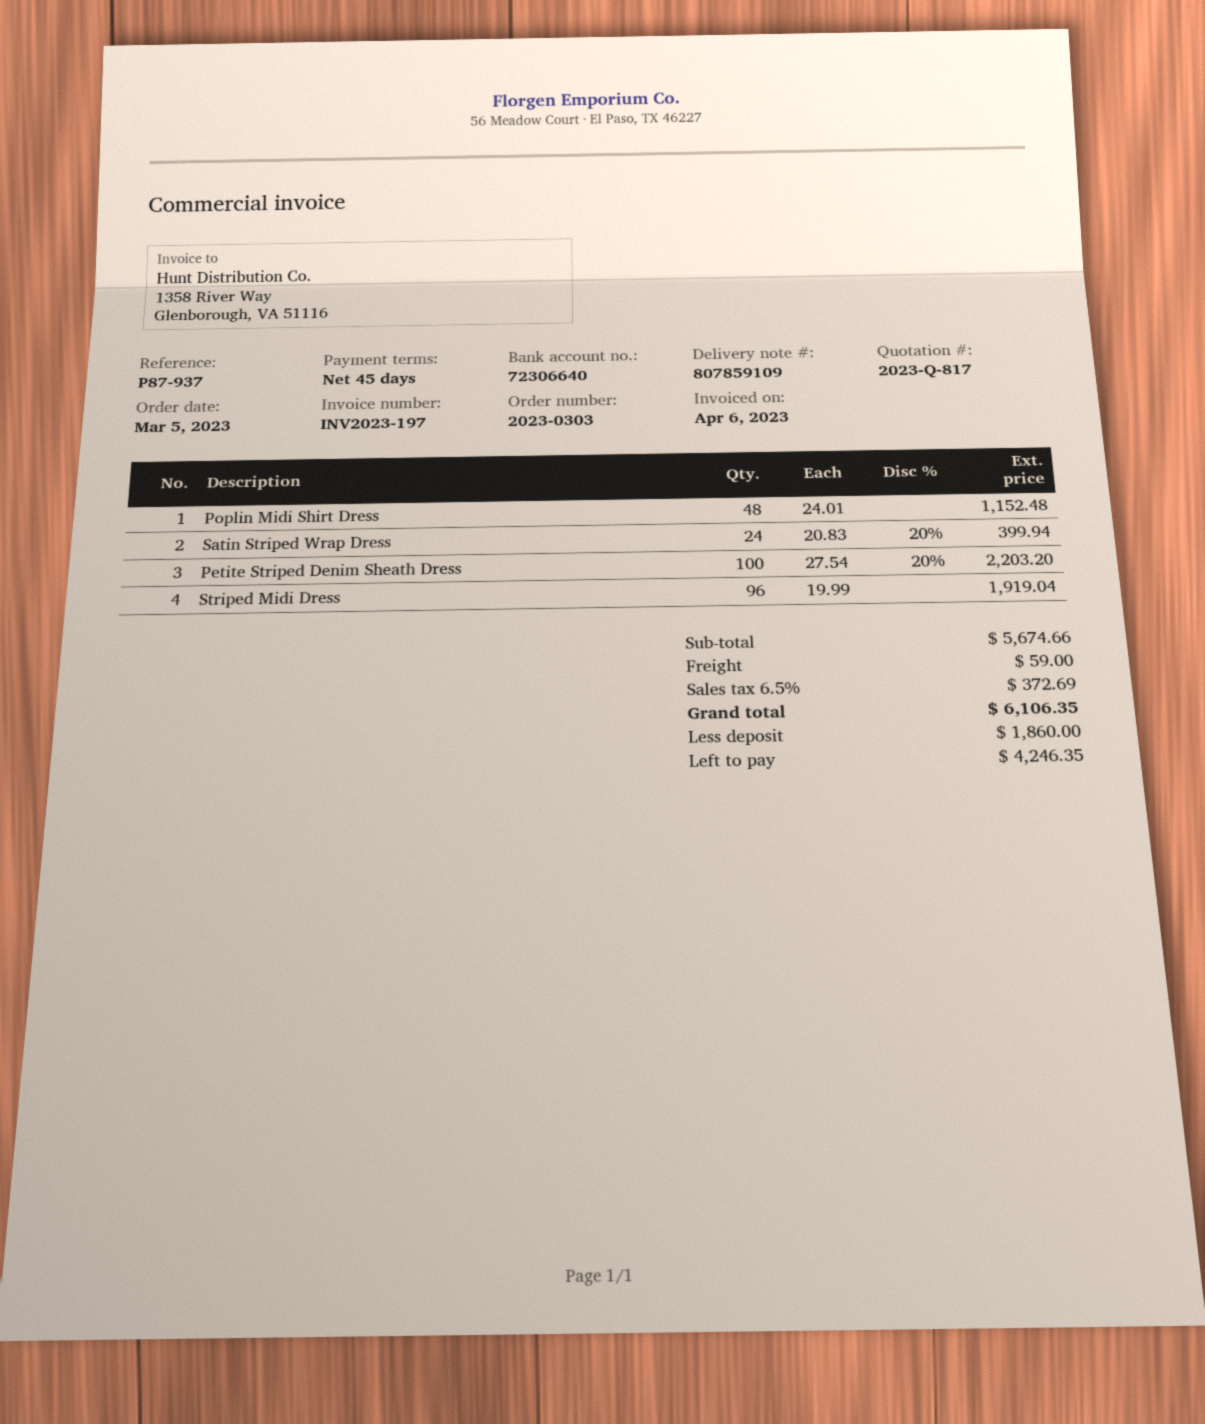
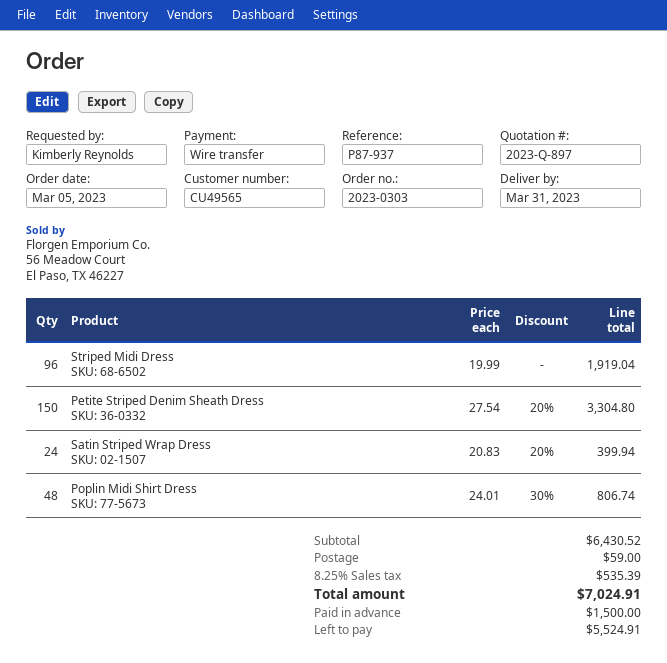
quote number: 2023-Q-817 -> 2023-Q-897
Poplin Midi Shirt Dress: 48 x 24.01 = 1152.48 -> 48 x 24.01 - 30% = 806.74
Petite Striped Denim Sheath Dress: 100 x 27.54 - 20% = 2203.20 -> 150 x 27.54 - 20% = 3304.80
subtotal: 5674.66 -> 6430.52
tax: 6.5% = 372.69 -> 8.25% = 535.39
total: 6106.35 -> 7024.91
deposit: 1860.00 -> 1500.00
balance: 4246.35 -> 5524.91

